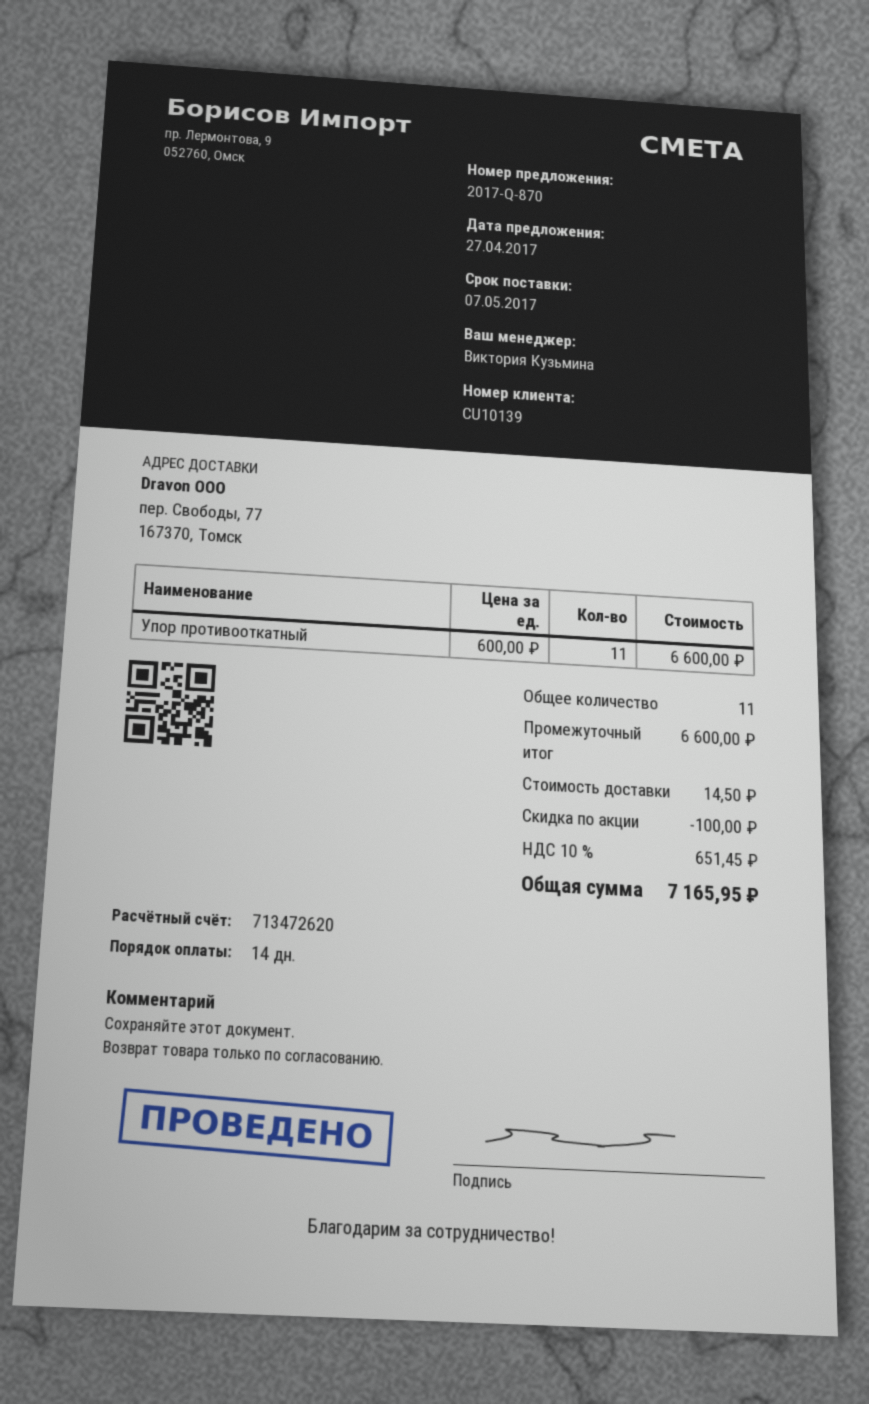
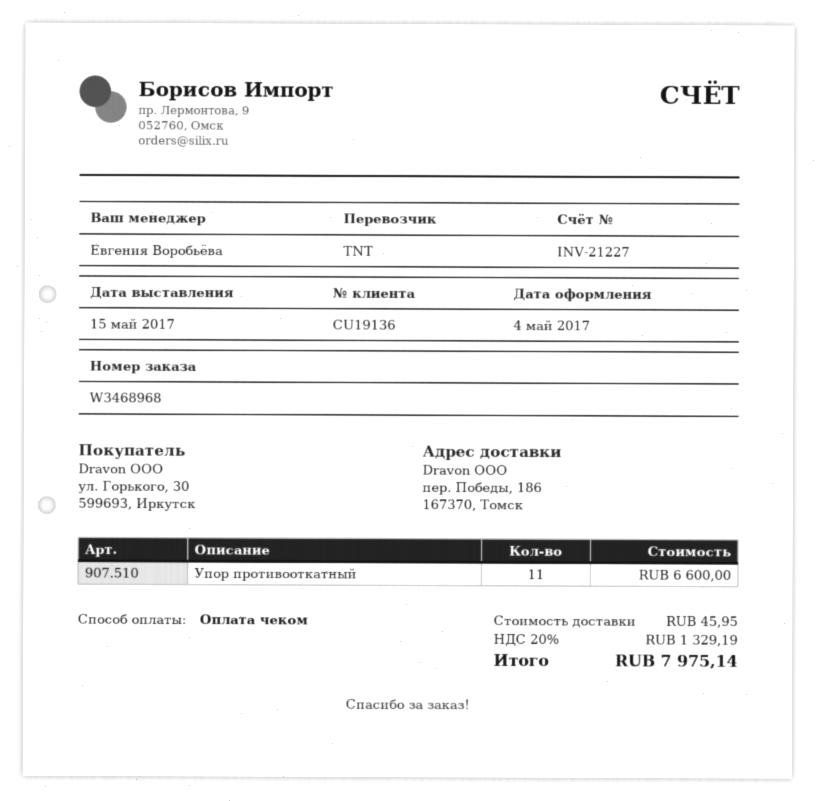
customer number: CU10139 -> CU19136
sales rep: Виктория Кузьмина -> Евгения Воробьёва
ship to: пер. Свободы, 77, 167370, Томск -> пер. Победы, 186, 167370, Томск
discount: 100.00 -> none
shipping: 14.50 -> 45.95
tax: 10% = 651.45 -> 20% = 1329.19
total: 7165.95 -> 7975.14

